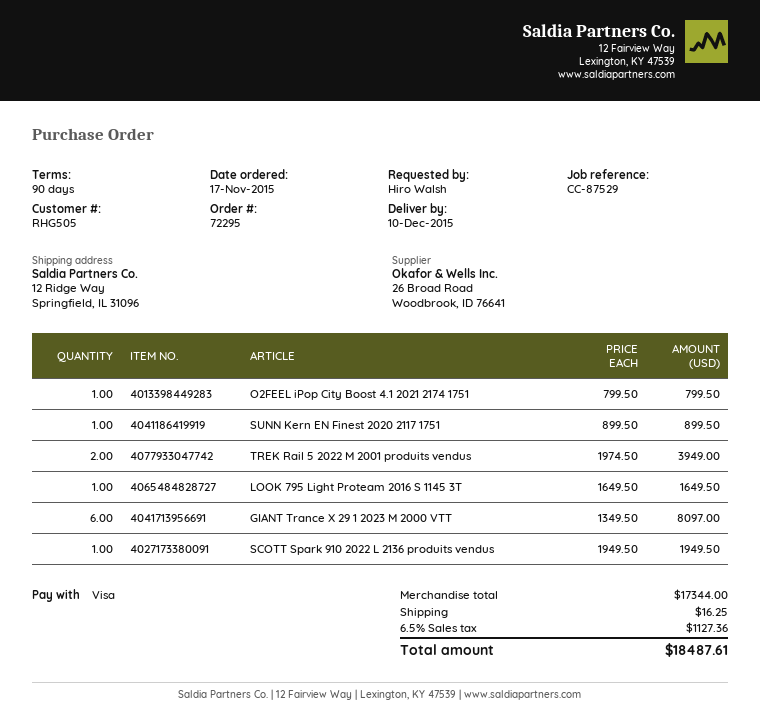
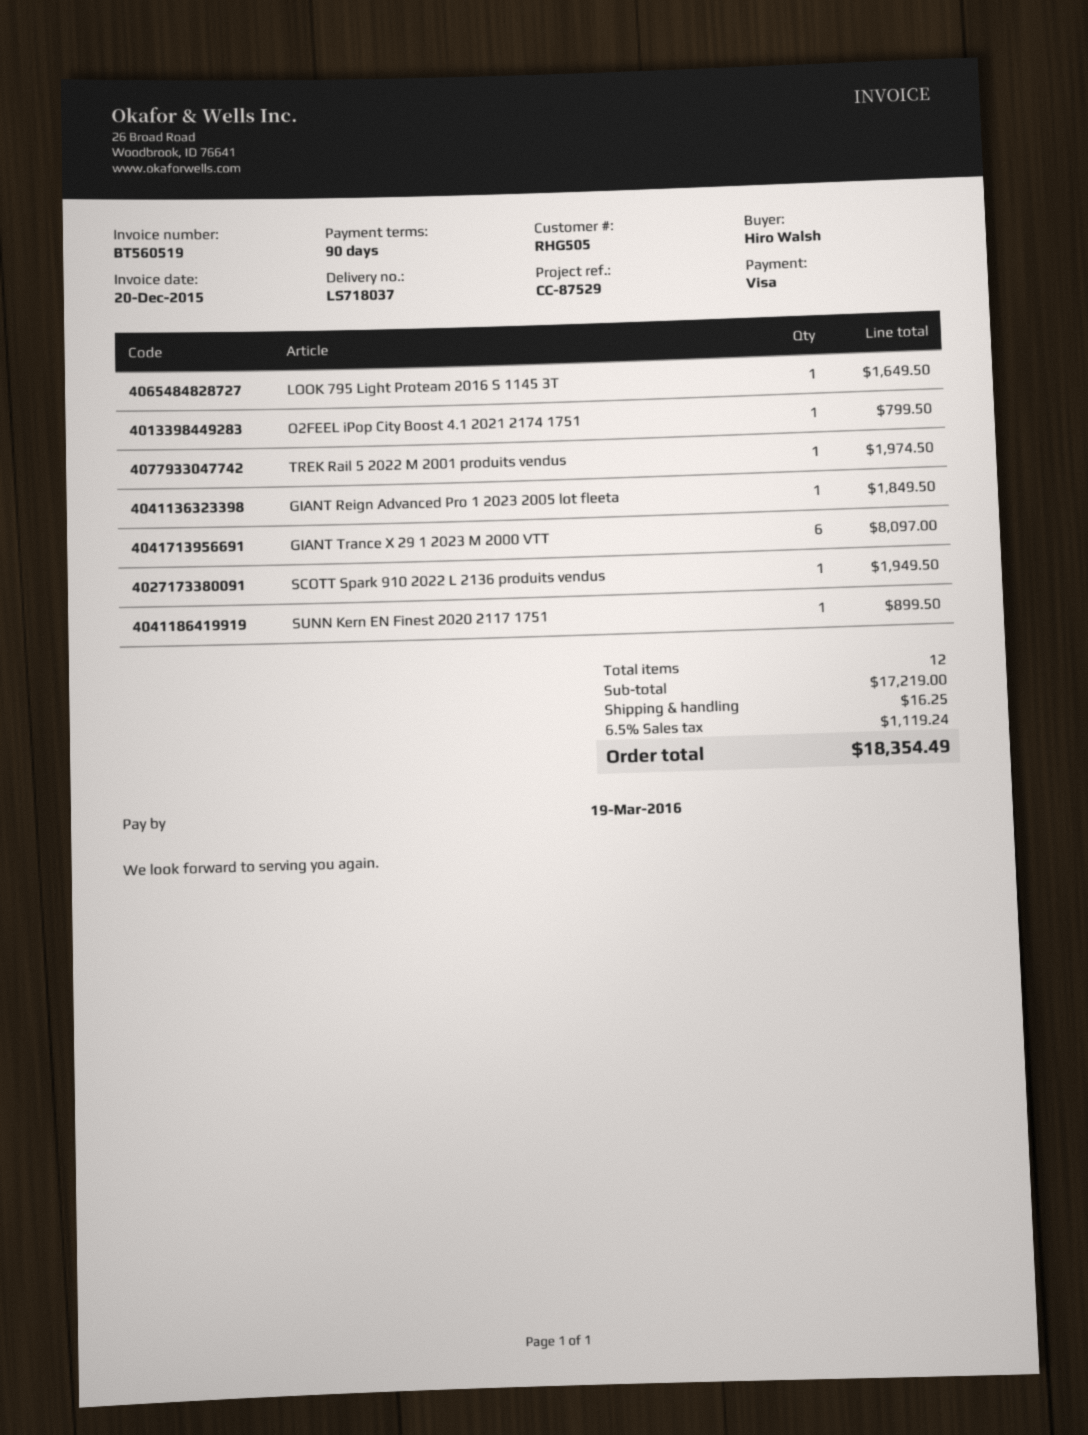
TREK Rail 5 2022 M 2001 produits vendus: 2 for 3949.00 -> 1 for 1974.50
GIANT Reign Advanced Pro 1 2023 2005 lot fleeta: none -> 1 for 1849.50
subtotal: 17344.00 -> 17219.00
tax: 6.5% = 1127.36 -> 6.5% = 1119.24
total: 18487.61 -> 18354.49

